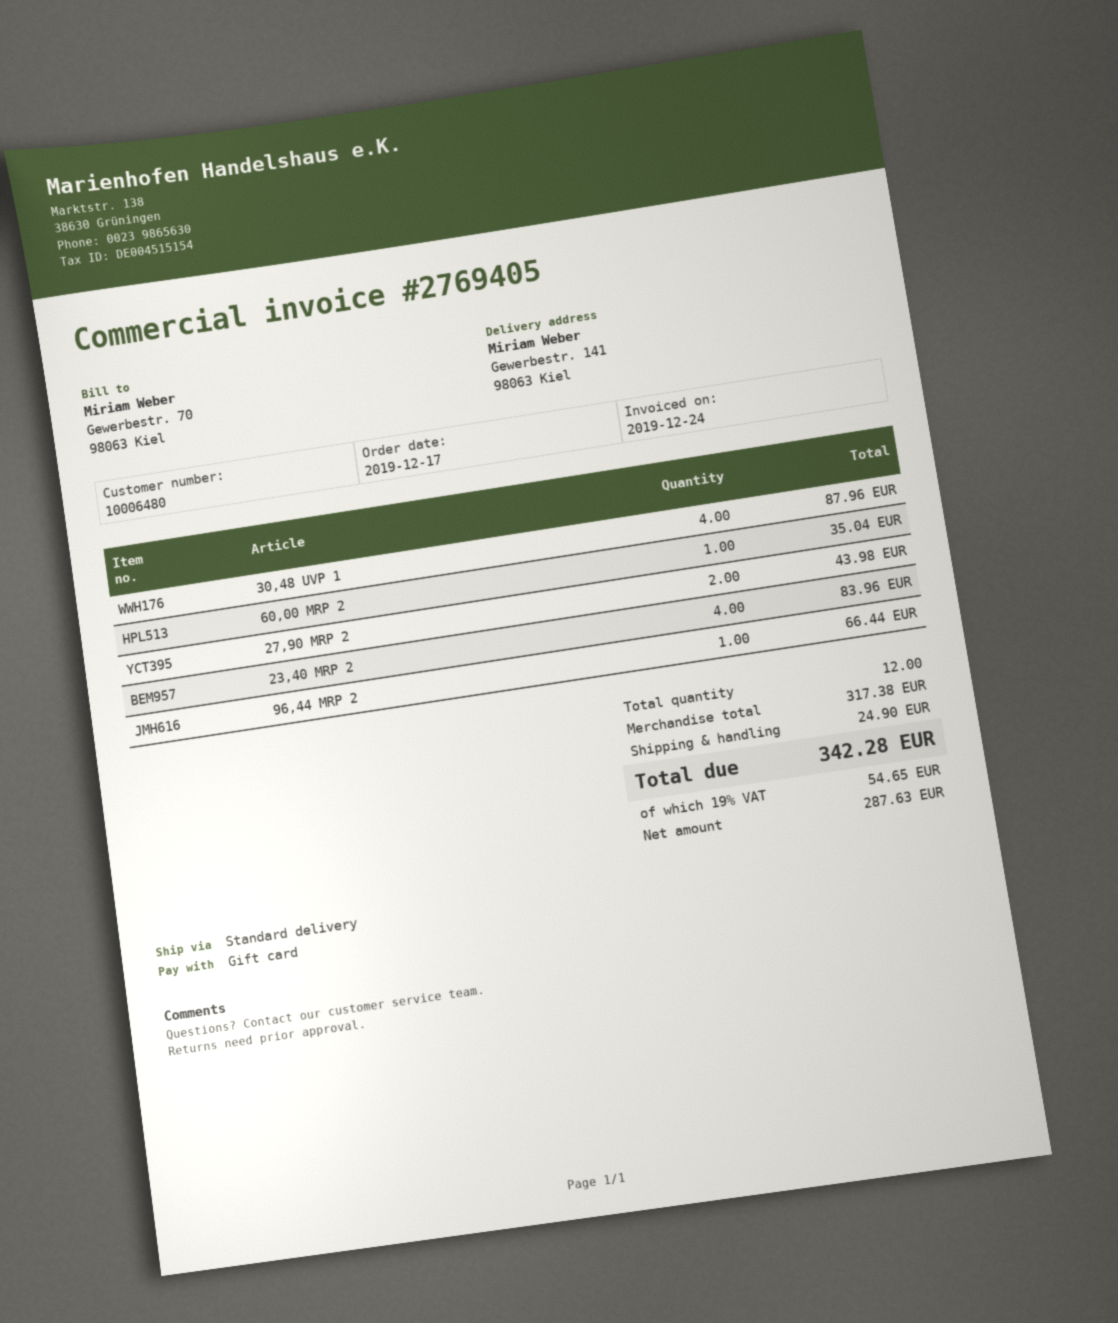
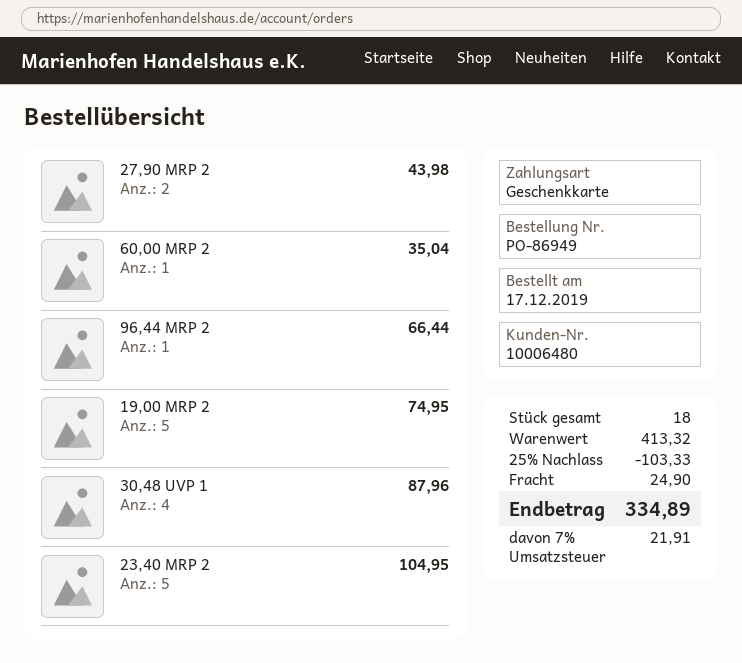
23,40 MRP 2: 4 for 83.96 -> 5 for 104.95
19,00 MRP 2: none -> 5 for 74.95
total quantity: 12 -> 18
subtotal: 317.38 -> 413.32
discount: none -> 25% = 103.33
tax: 19% = 54.65 -> 7% = 21.91
total: 342.28 -> 334.89

